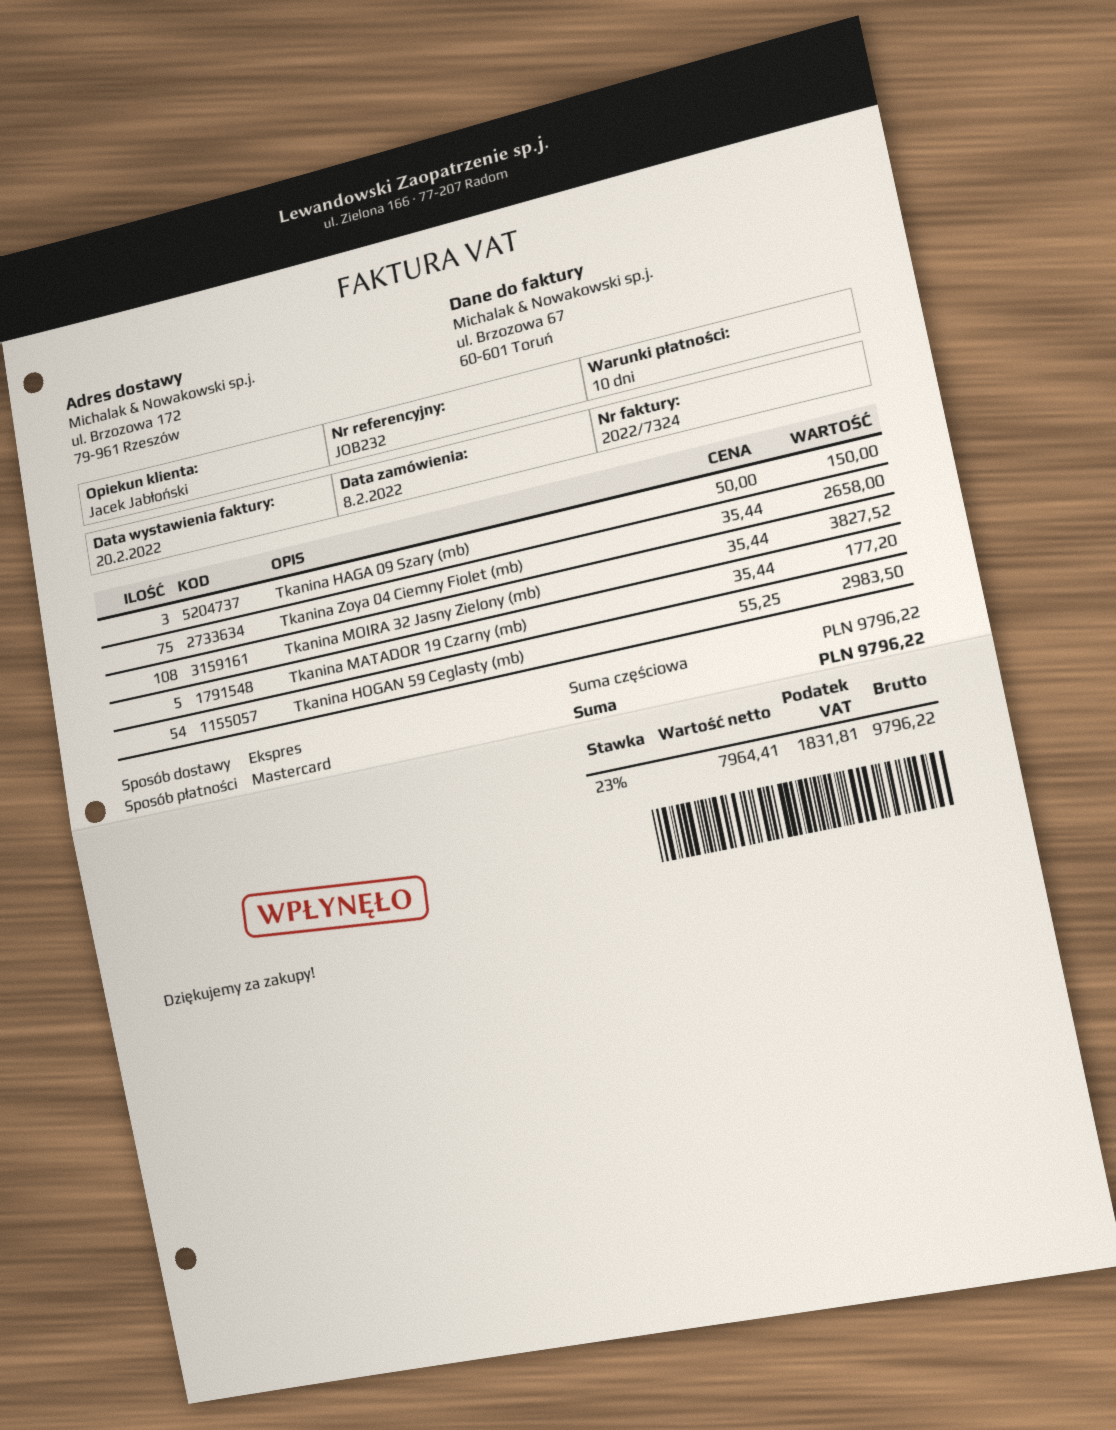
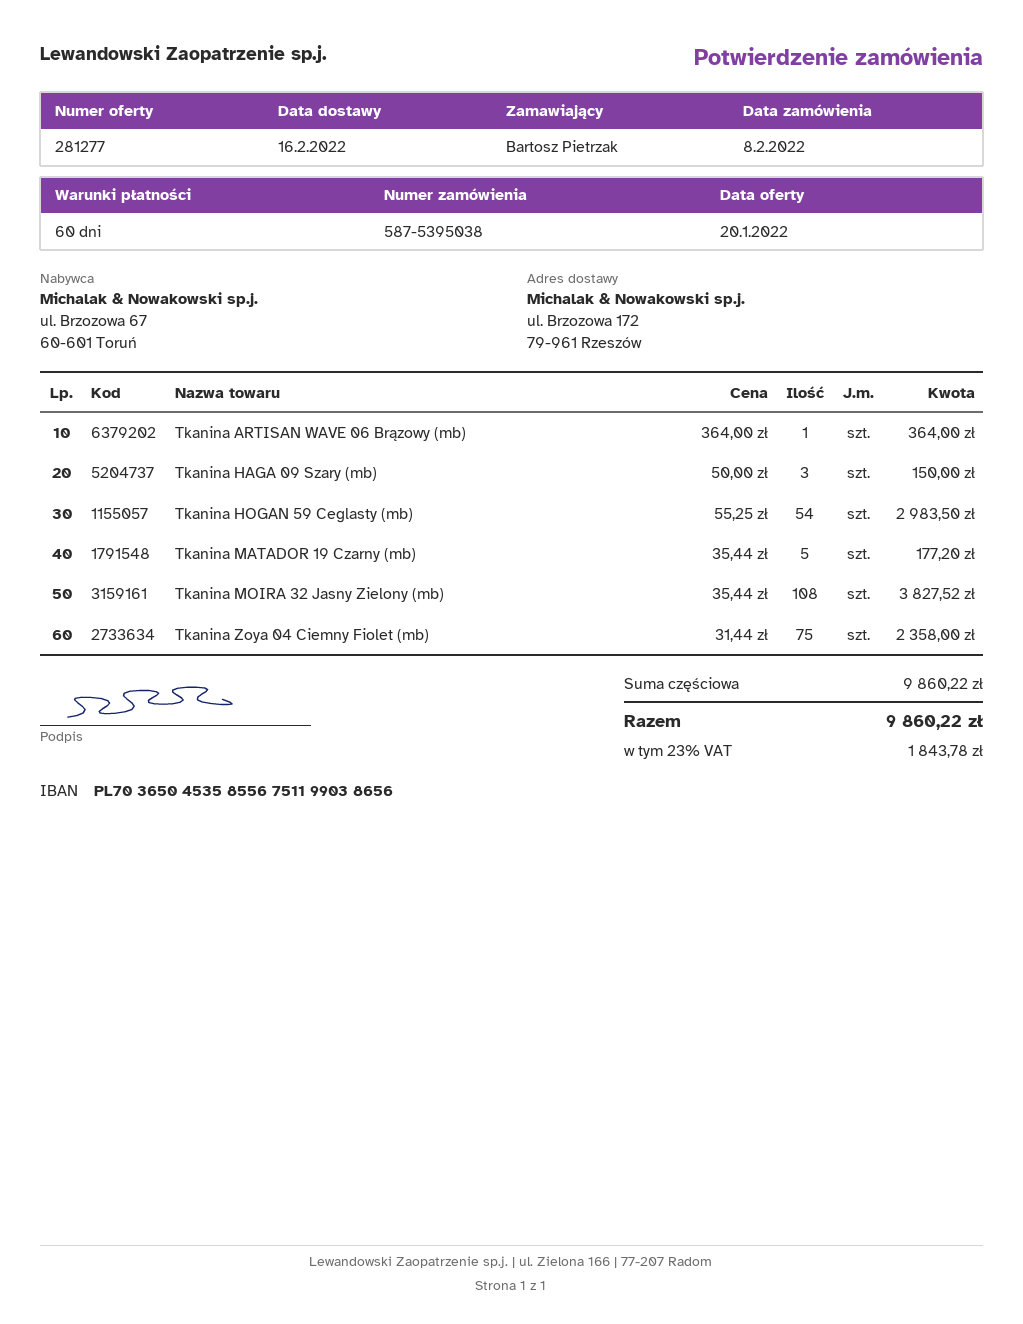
payment terms: 10 days -> 60 days
Tkanina Zoya 04 Ciemny Fiolet (mb): 75 x 35.44 = 2658.00 -> 75 x 31.44 = 2358.00
Tkanina ARTISAN WAVE 06 Brązowy (mb): none -> 1 x 364.00 = 364.00
subtotal: 9796.22 -> 9860.22
tax: 23% = 1831.81 -> 23% = 1843.78
total: 9796.22 -> 9860.22

